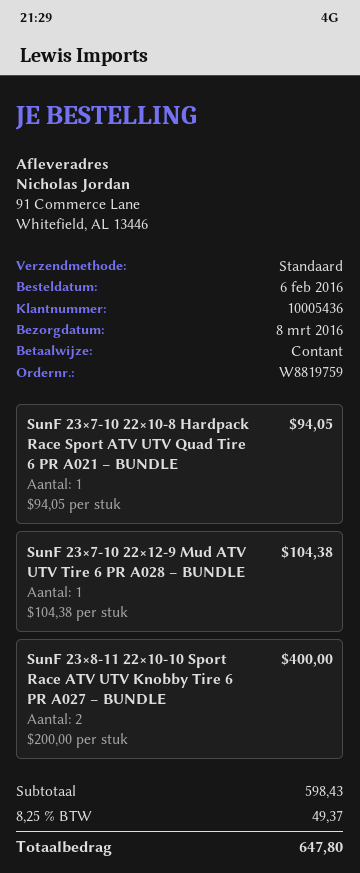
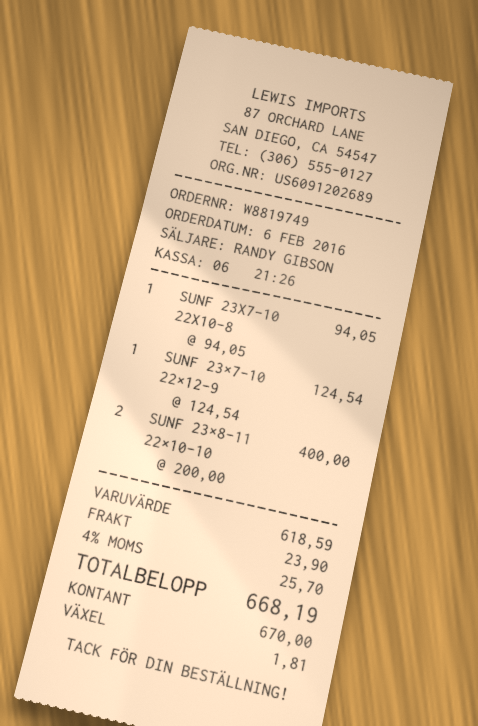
order number: W8819759 -> W8819749
SunF 23×7-10 22×10-8 Hardpack Race Sport ATV UTV Quad Tire 6 PR A021 – BUNDLE: 1 x 94.05 = 94.05 -> none
SunF 23×7-10 22×12-9 Mud ATV UTV Tire 6 PR A028 – BUNDLE: 1 x 104.38 = 104.38 -> 1 x 124.54 = 124.54
SUNF 23X7-10 22X10-8: none -> 1 x 94.05 = 94.05
subtotal: 598.43 -> 618.59
shipping: none -> 23.90
tax: 8.25% = 49.37 -> 4% = 25.70
total: 647.80 -> 668.19

